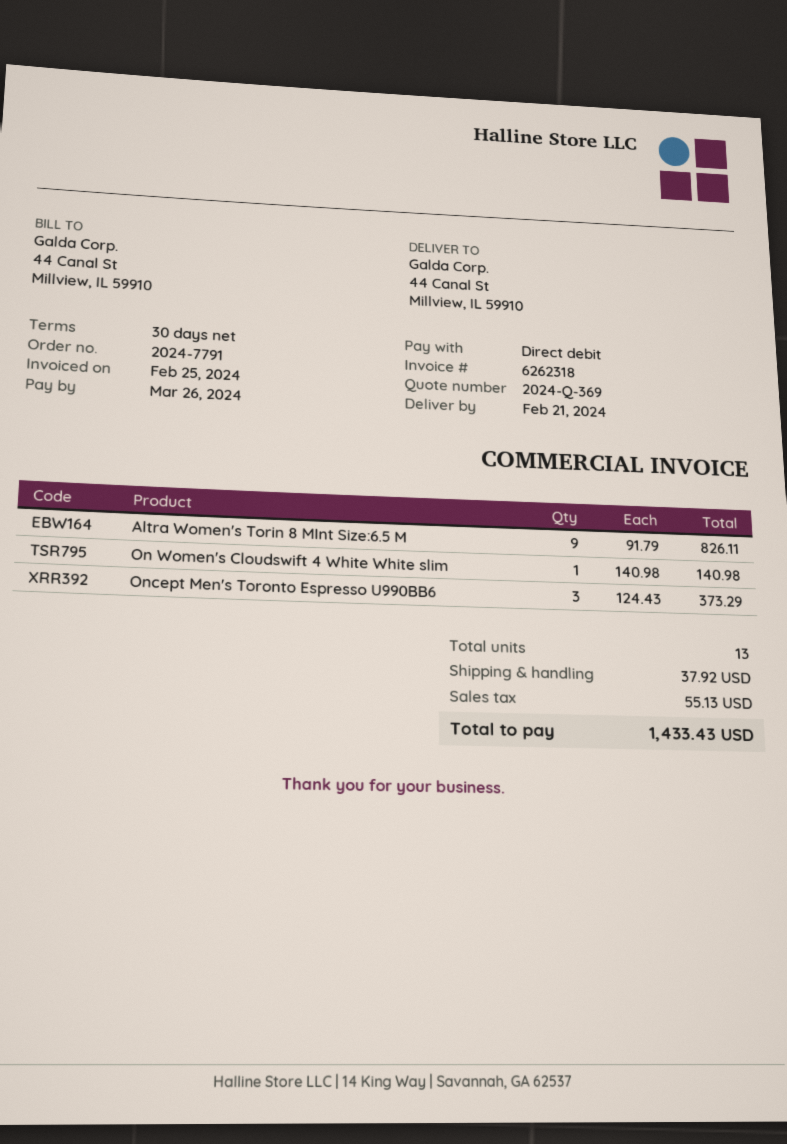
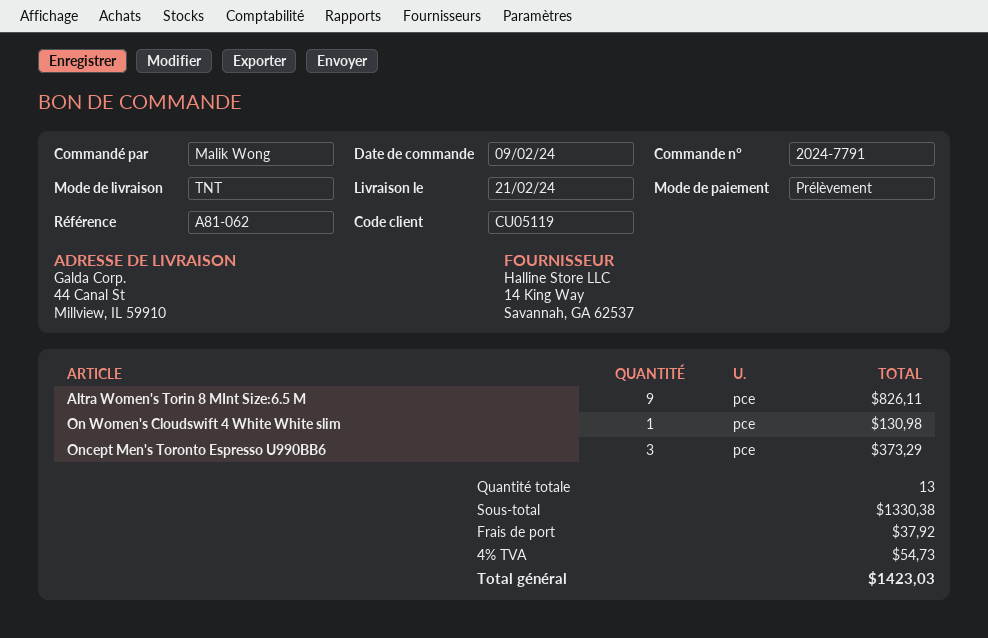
On Women's Cloudswift 4 White White slim: 1 for 140.98 -> 1 for 130.98
tax: 55.13 -> 54.73
total: 1433.43 -> 1423.03

